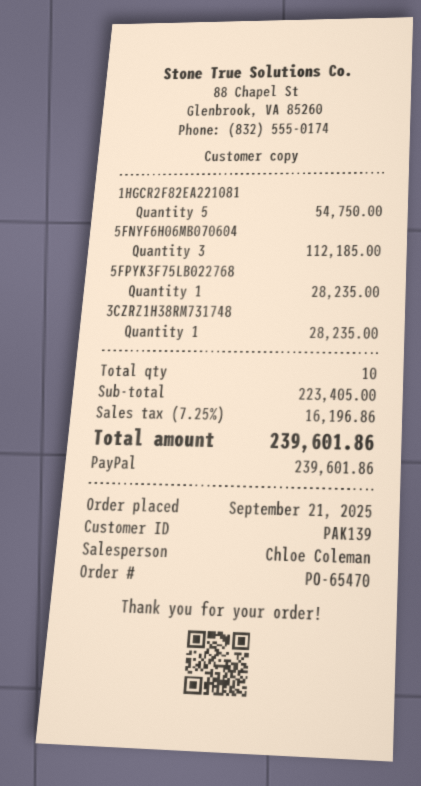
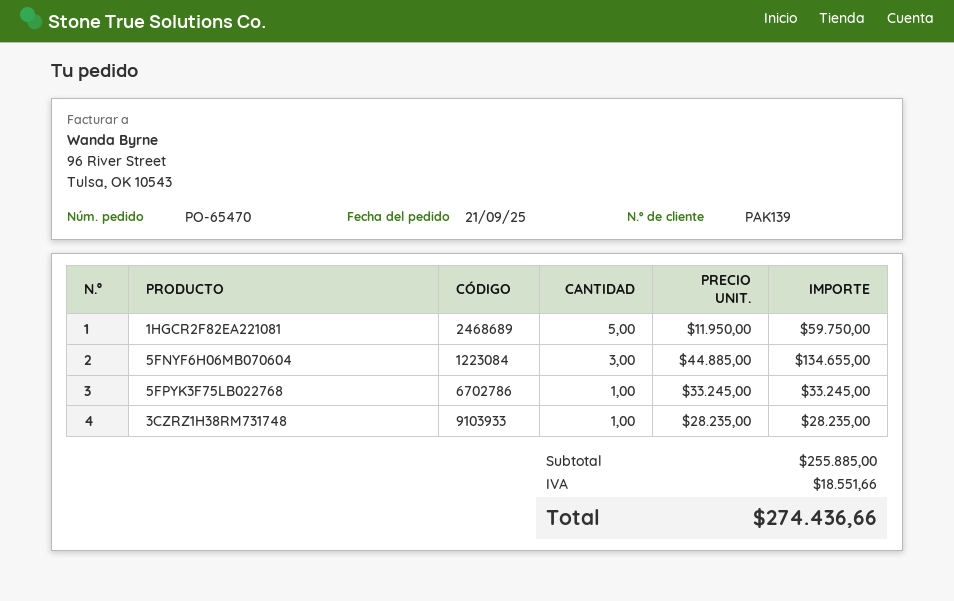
1HGCR2F82EA221081: 5 for 54750.00 -> 5 for 59750.00
5FNYF6H06MB070604: 3 for 112185.00 -> 3 for 134655.00
5FPYK3F75LB022768: 1 for 28235.00 -> 1 for 33245.00
subtotal: 223405.00 -> 255885.00
tax: 16196.86 -> 18551.66
total: 239601.86 -> 274436.66

